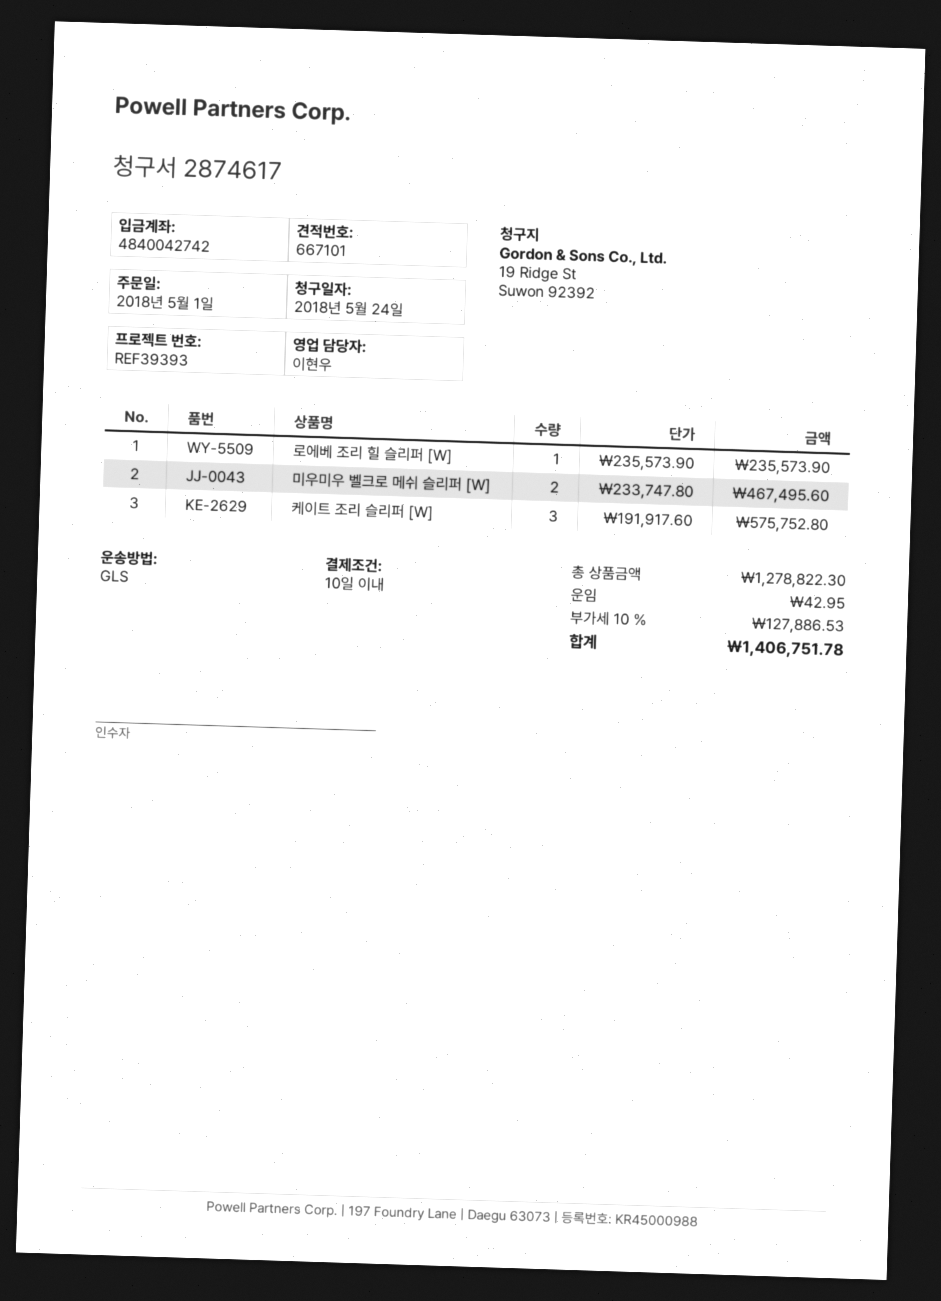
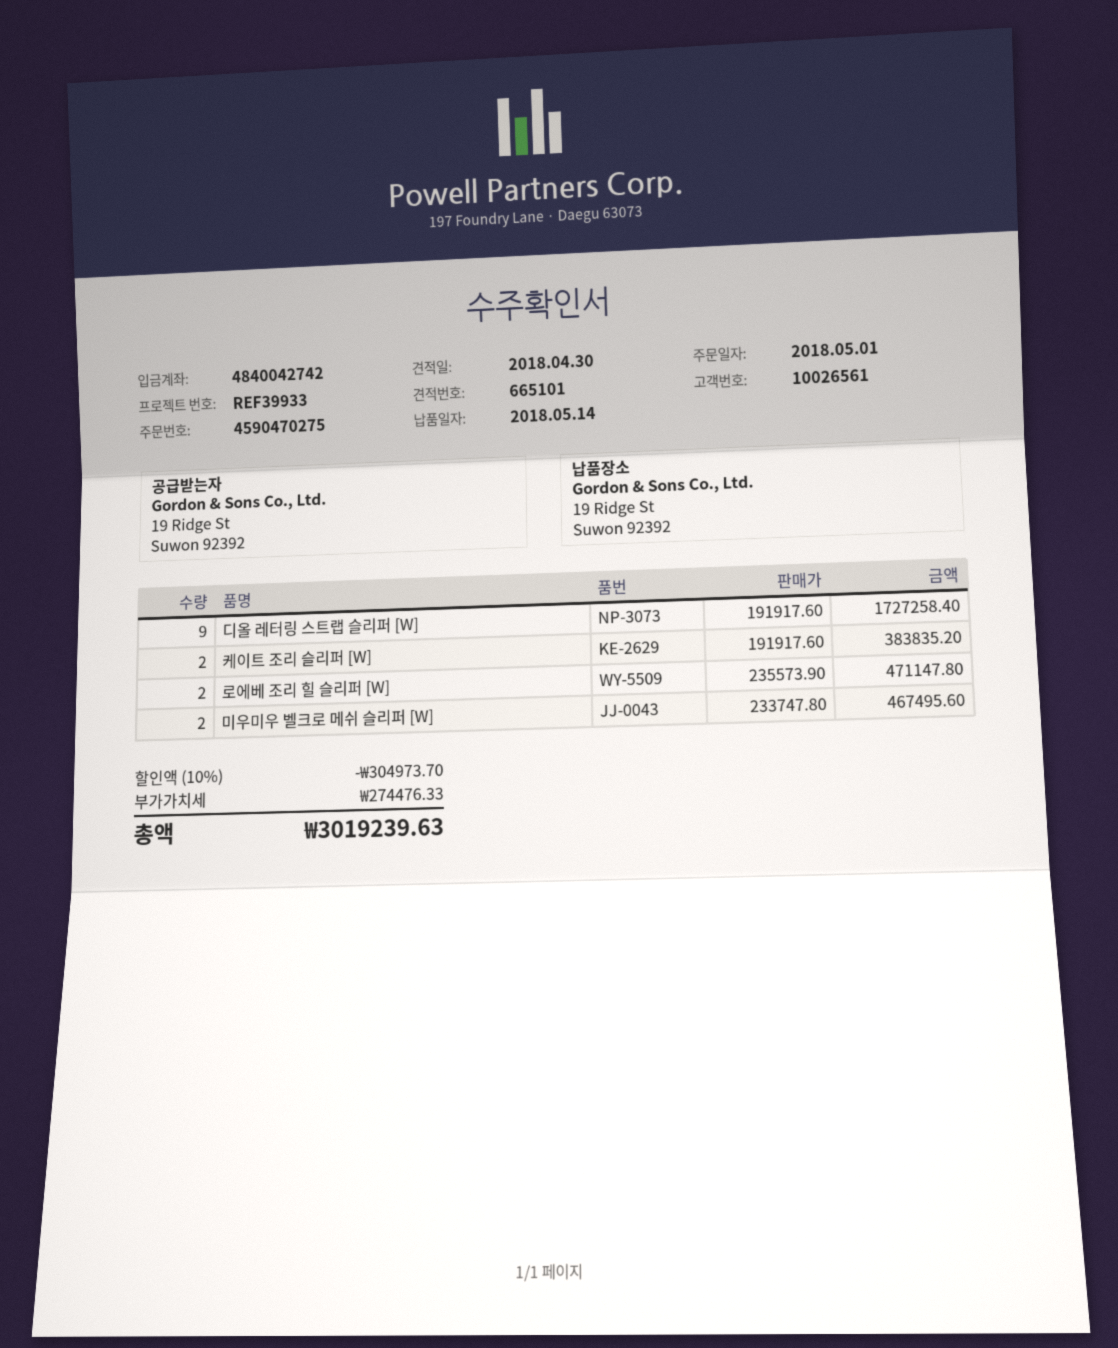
quote number: 667101 -> 665101
reference: REF39393 -> REF39933
로에베 조리 힐 슬리퍼 [W]: 1 x 235573.90 = 235573.90 -> 2 x 235573.90 = 471147.80
케이트 조리 슬리퍼 [W]: 3 x 191917.60 = 575752.80 -> 2 x 191917.60 = 383835.20
디올 레터링 스트랩 슬리퍼 [W]: none -> 9 x 191917.60 = 1727258.40
discount: none -> 10% = 304973.70
shipping: 42.95 -> none
tax: 127886.53 -> 274476.33
total: 1406751.78 -> 3019239.63

